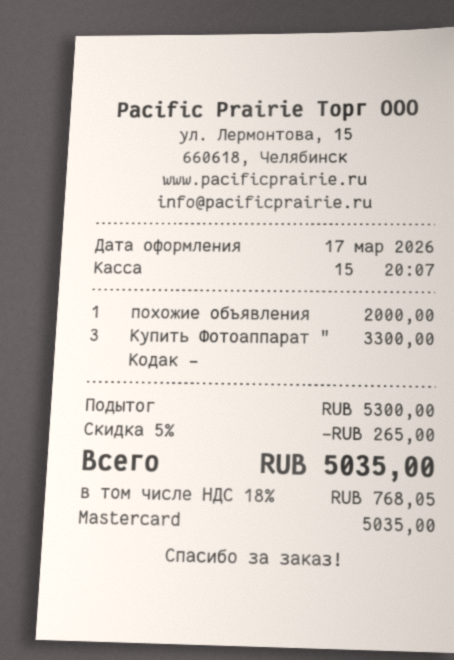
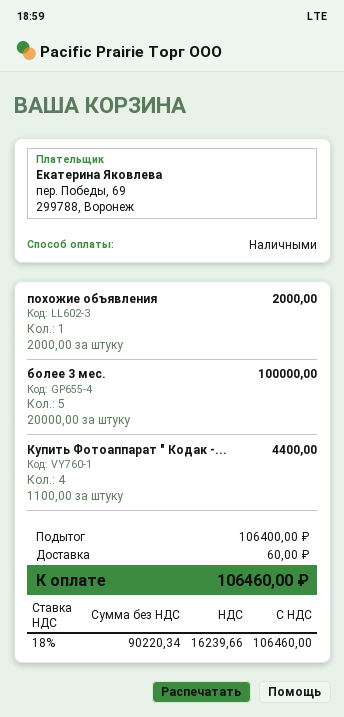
payment method: Mastercard -> cash
Купить Фотоаппарат " Кодак -: 3 for 3300.00 -> 4 for 4400.00
более 3 мес.: none -> 5 for 100000.00
subtotal: 5300.00 -> 106400.00
discount: 5% = 265.00 -> none
shipping: none -> 60.00
tax: 18% = 768.05 -> 18% = 16239.66
total: 5035.00 -> 106460.00

